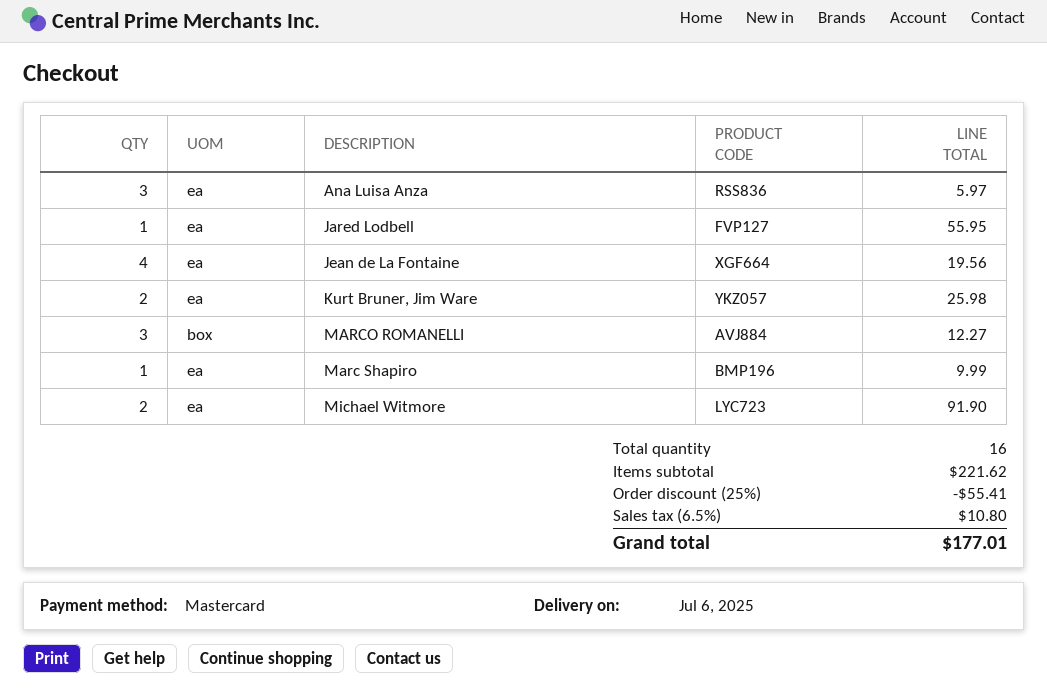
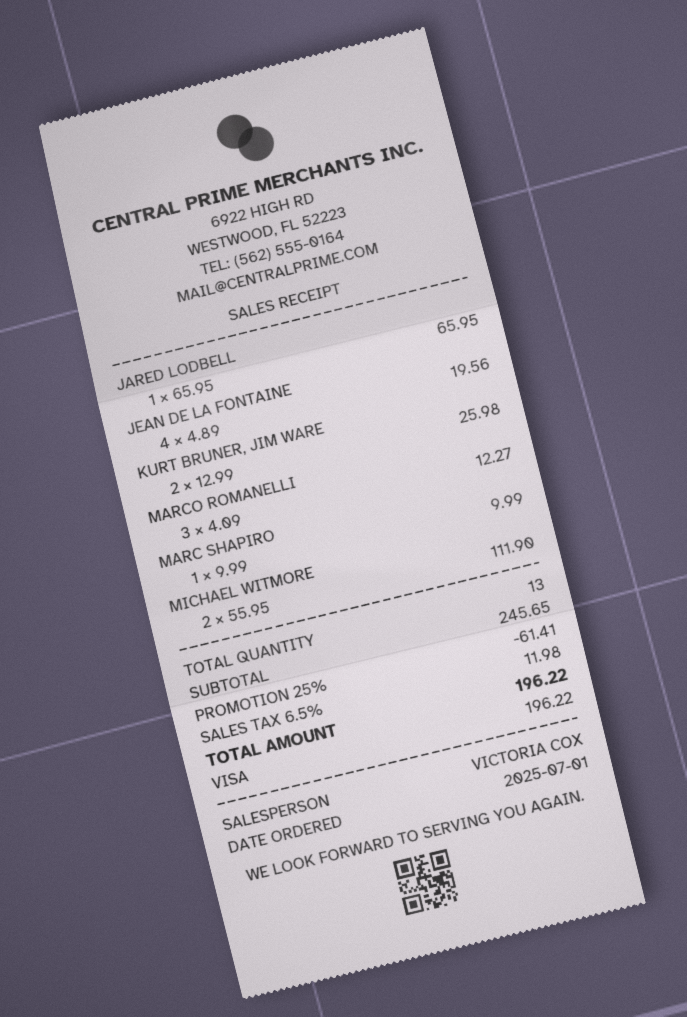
payment method: Mastercard -> Visa
Ana Luisa Anza: 3 for 5.97 -> none
Jared Lodbell: 1 for 55.95 -> 1 for 65.95
Michael Witmore: 2 for 91.90 -> 2 for 111.90
total quantity: 16 -> 13
subtotal: 221.62 -> 245.65
discount: 25% = 55.41 -> 25% = 61.41
tax: 6.5% = 10.80 -> 6.5% = 11.98
total: 177.01 -> 196.22

